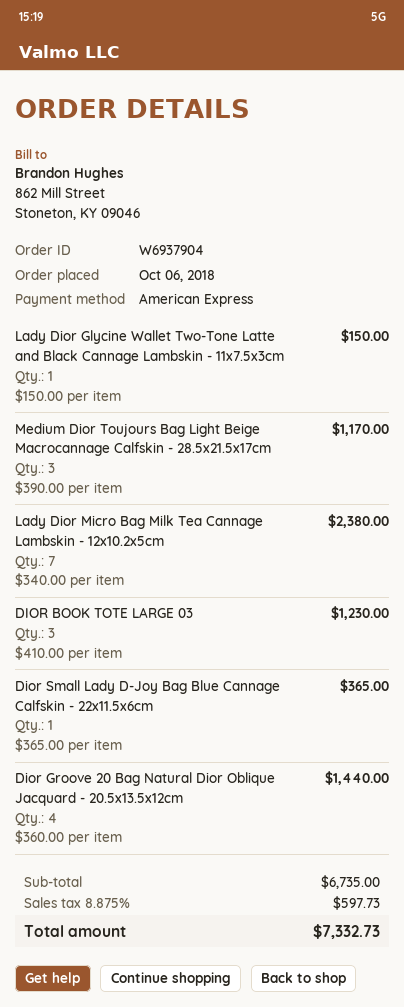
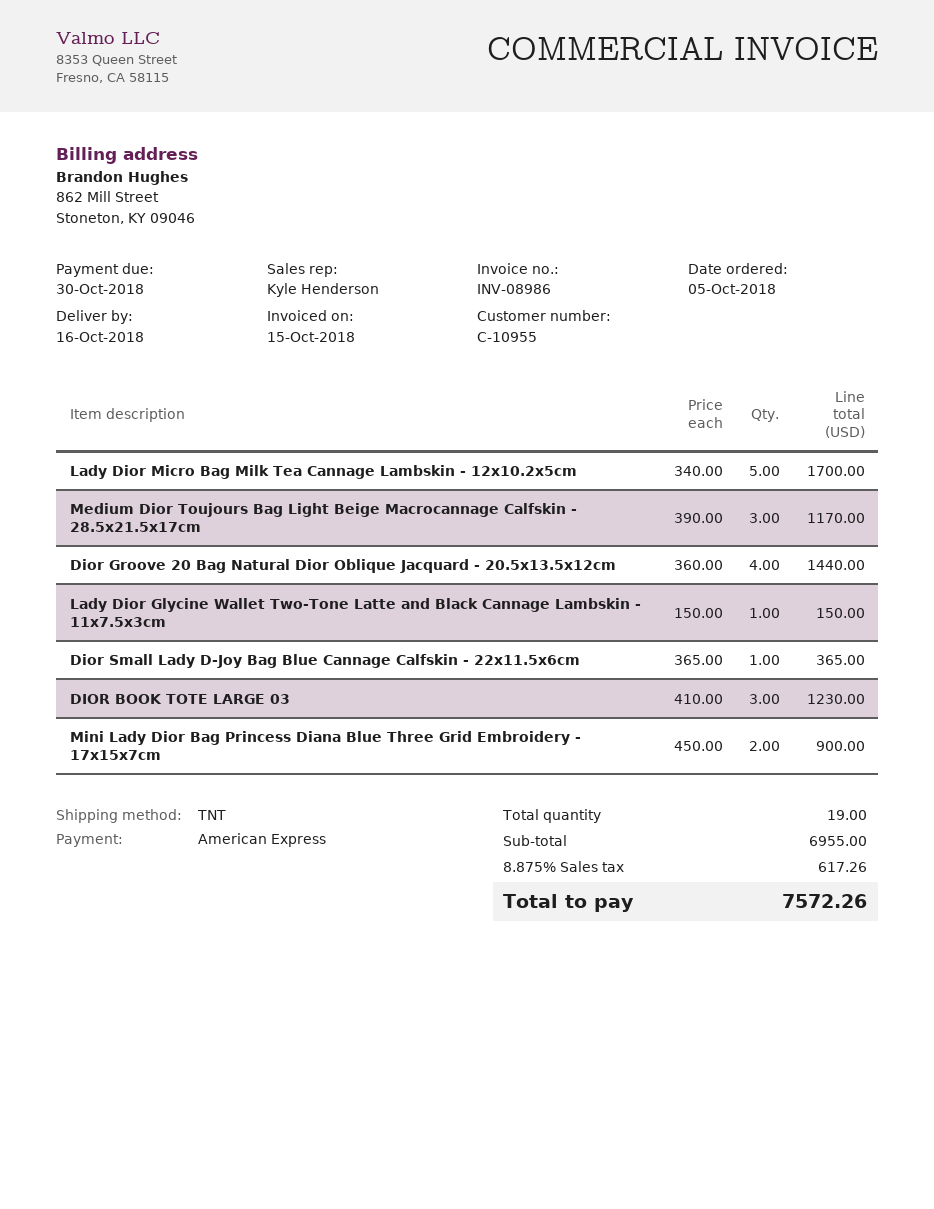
order date: 2018-10-06 -> 2018-10-05
Lady Dior Micro Bag Milk Tea Cannage Lambskin - 12x10.2x5cm: 7 x 340.00 = 2380.00 -> 5 x 340.00 = 1700.00
Mini Lady Dior Bag Princess Diana Blue Three Grid Embroidery - 17x15x7cm: none -> 2 x 450.00 = 900.00
subtotal: 6735.00 -> 6955.00
tax: 8.875% = 597.73 -> 8.875% = 617.26
total: 7332.73 -> 7572.26

